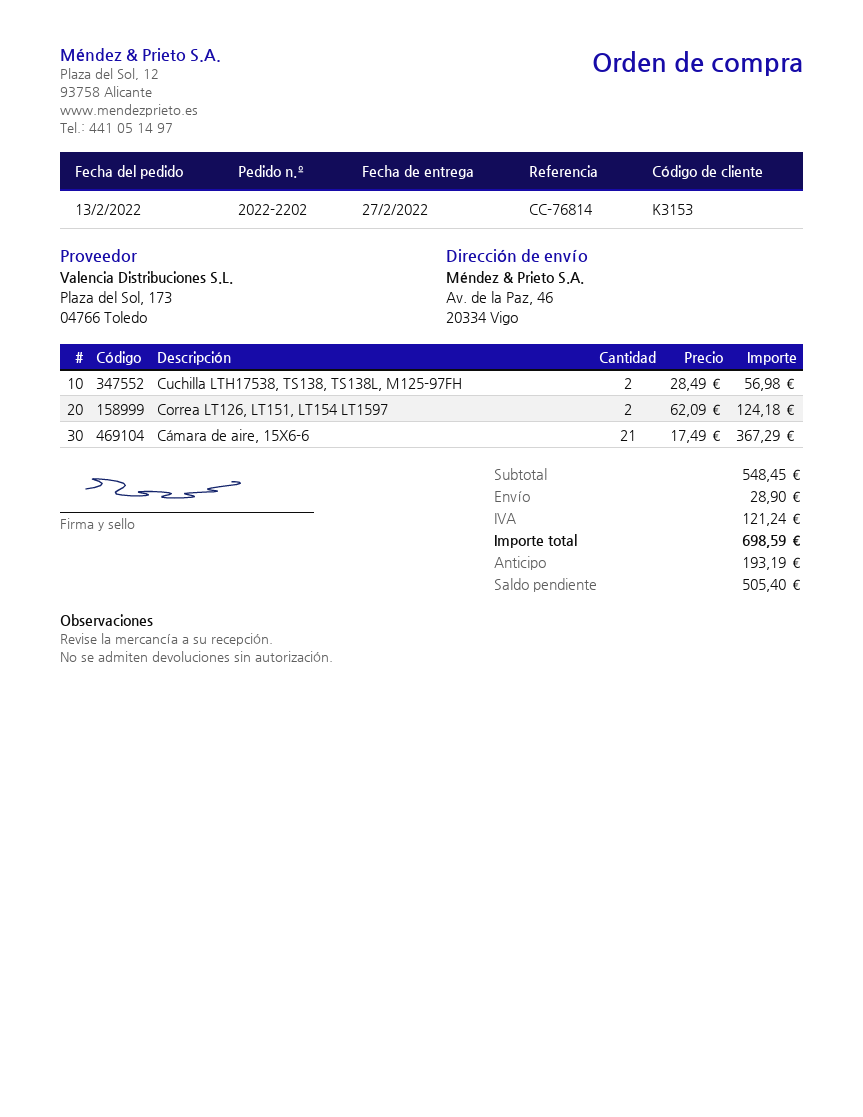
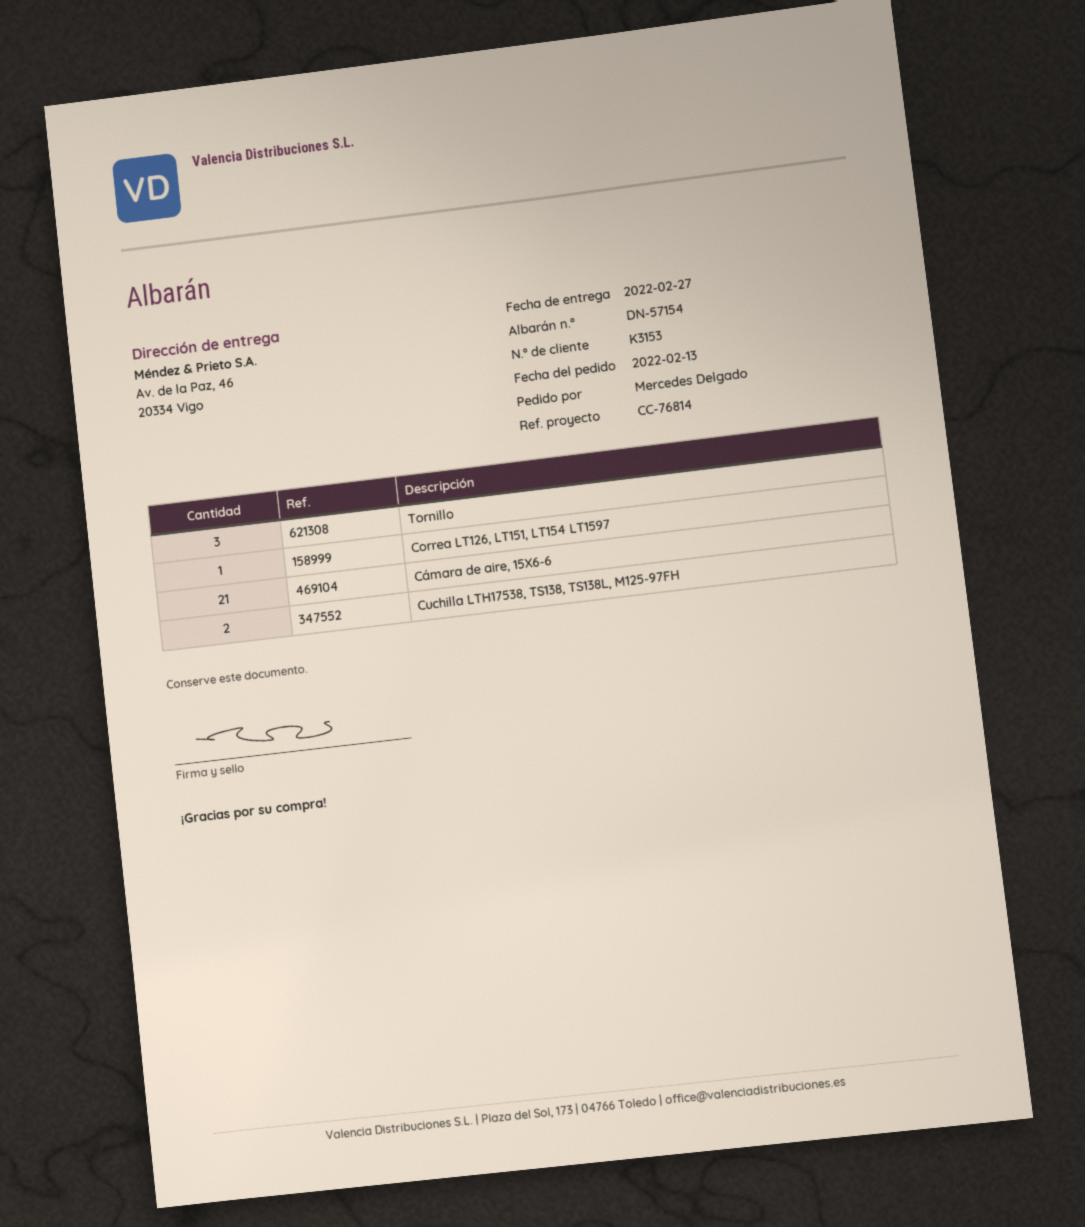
Correa LT126, LT151, LT154 LT1597: 2 -> 1
Tornillo: none -> 3

